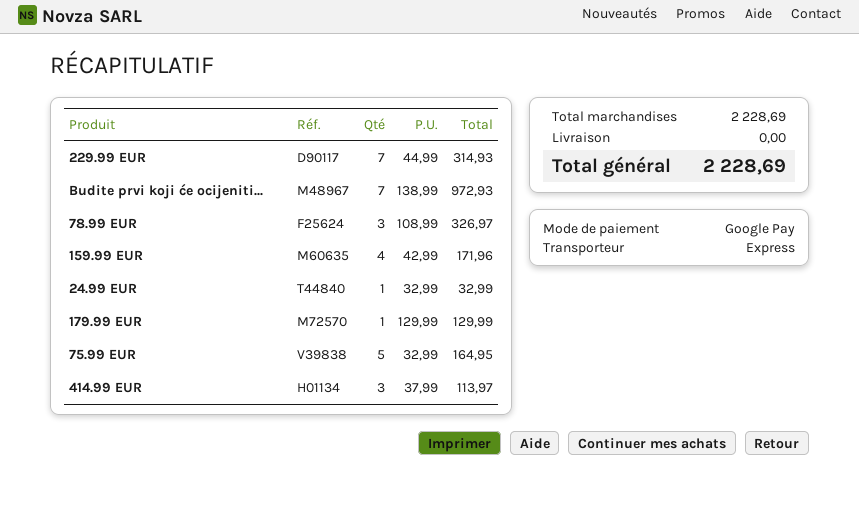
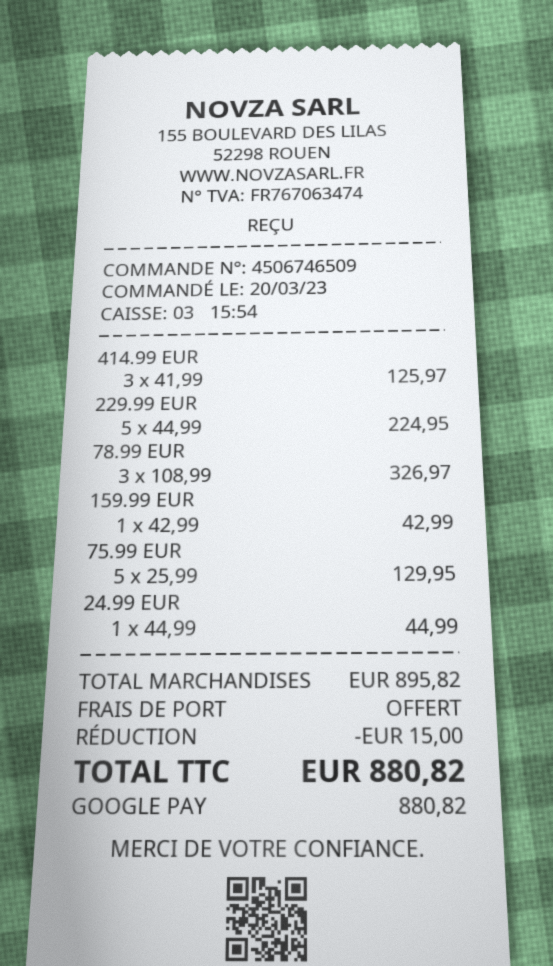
229.99 EUR: 7 x 44.99 = 314.93 -> 5 x 44.99 = 224.95
Budite prvi koji će ocijeniti...: 7 x 138.99 = 972.93 -> none
159.99 EUR: 4 x 42.99 = 171.96 -> 1 x 42.99 = 42.99
24.99 EUR: 1 x 32.99 = 32.99 -> 1 x 44.99 = 44.99
179.99 EUR: 1 x 129.99 = 129.99 -> none
75.99 EUR: 5 x 32.99 = 164.95 -> 5 x 25.99 = 129.95
414.99 EUR: 3 x 37.99 = 113.97 -> 3 x 41.99 = 125.97
subtotal: 2228.69 -> 895.82
discount: none -> 15.00
total: 2228.69 -> 880.82

